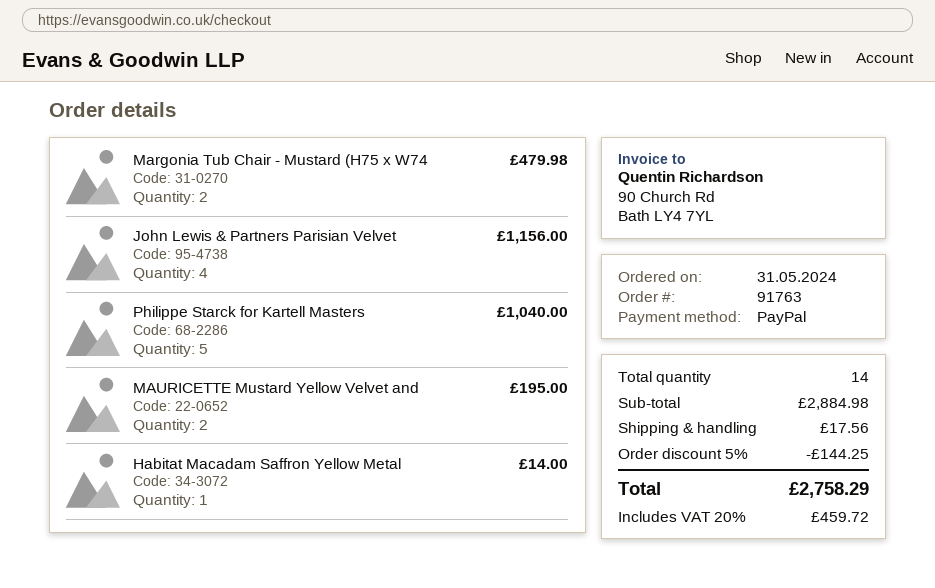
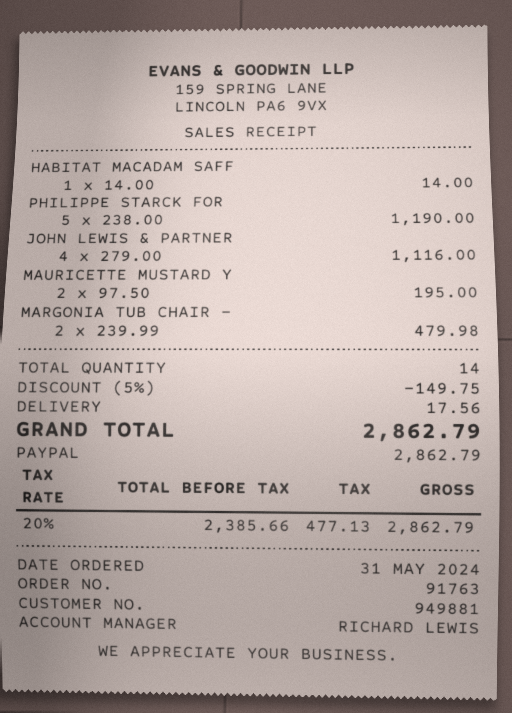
John Lewis & Partners Parisian Velvet: 4 for 1156.00 -> 4 for 1116.00
Philippe Starck for Kartell Masters: 5 for 1040.00 -> 5 for 1190.00
discount: 5% = 144.25 -> 5% = 149.75
tax: 20% = 459.72 -> 20% = 477.13
total: 2758.29 -> 2862.79

